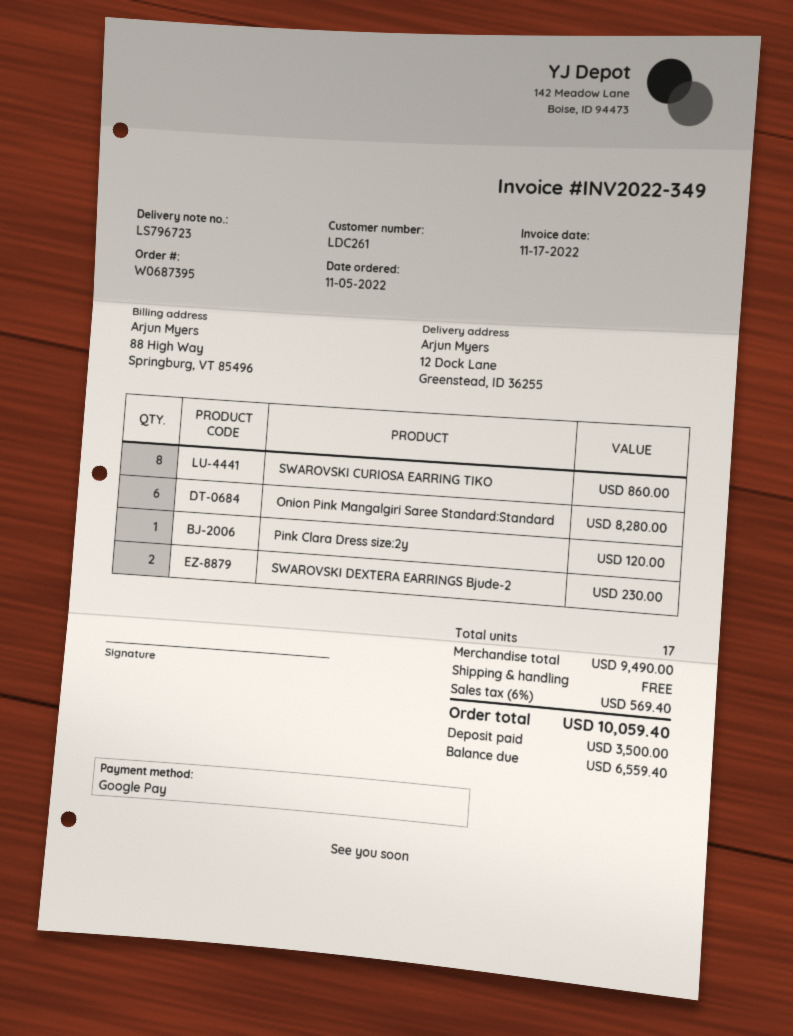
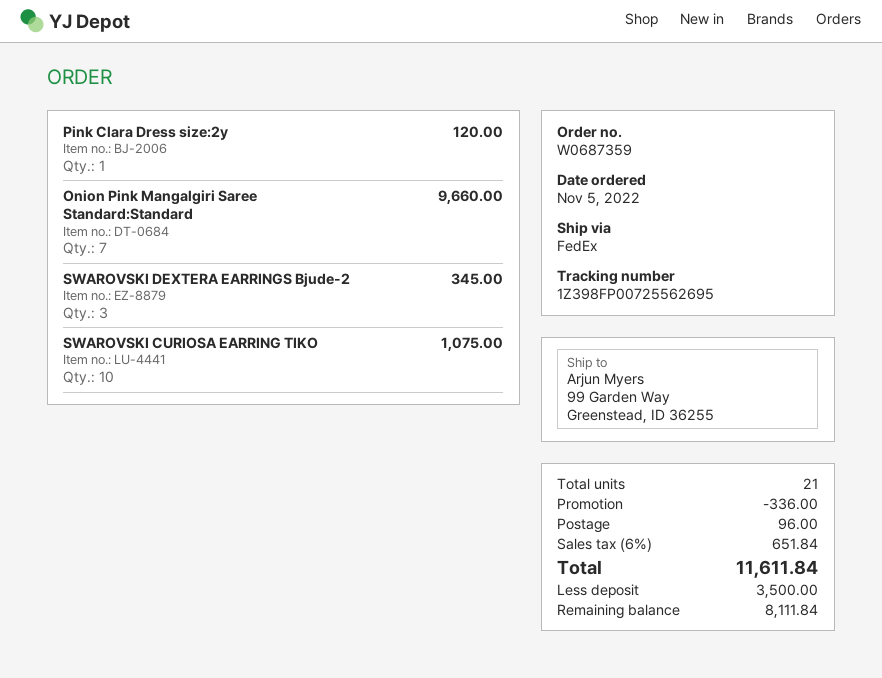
order number: W0687395 -> W0687359
ship to: 12 Dock Lane, Greenstead, ID 36255 -> 99 Garden Way, Greenstead, ID 36255
SWAROVSKI CURIOSA EARRING TIKO: 8 for 860.00 -> 10 for 1075.00
Onion Pink Mangalgiri Saree Standard:Standard: 6 for 8280.00 -> 7 for 9660.00
SWAROVSKI DEXTERA EARRINGS Bjude-2: 2 for 230.00 -> 3 for 345.00
total quantity: 17 -> 21
discount: none -> 336.00
shipping: 0.00 -> 96.00
tax: 6% = 569.40 -> 6% = 651.84
total: 10059.40 -> 11611.84
balance: 6559.40 -> 8111.84

